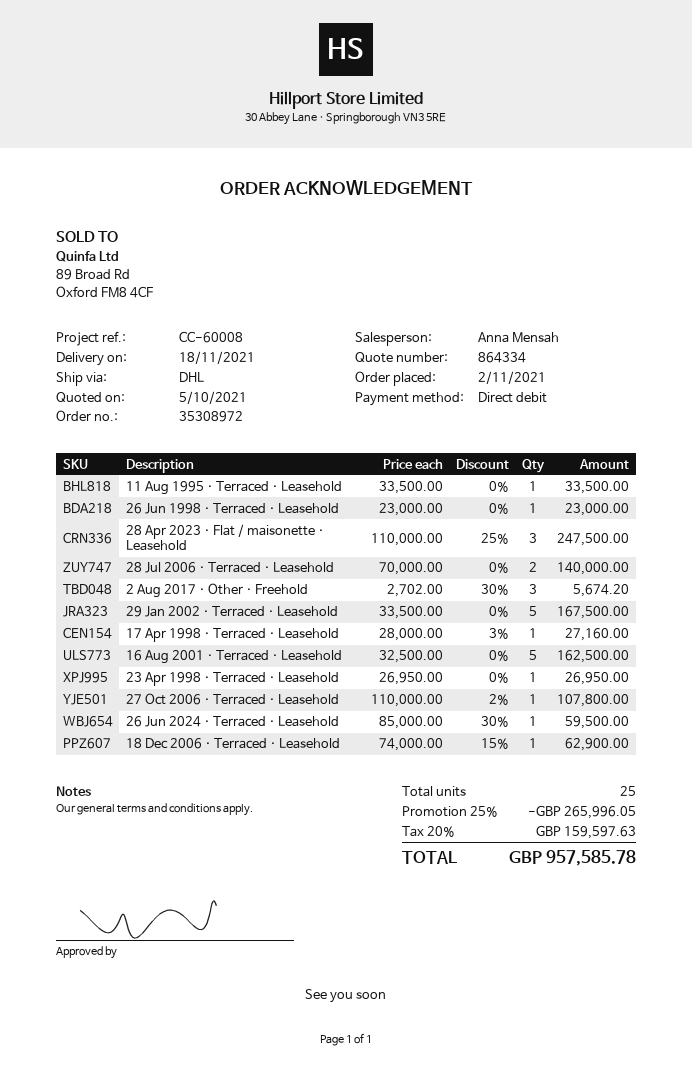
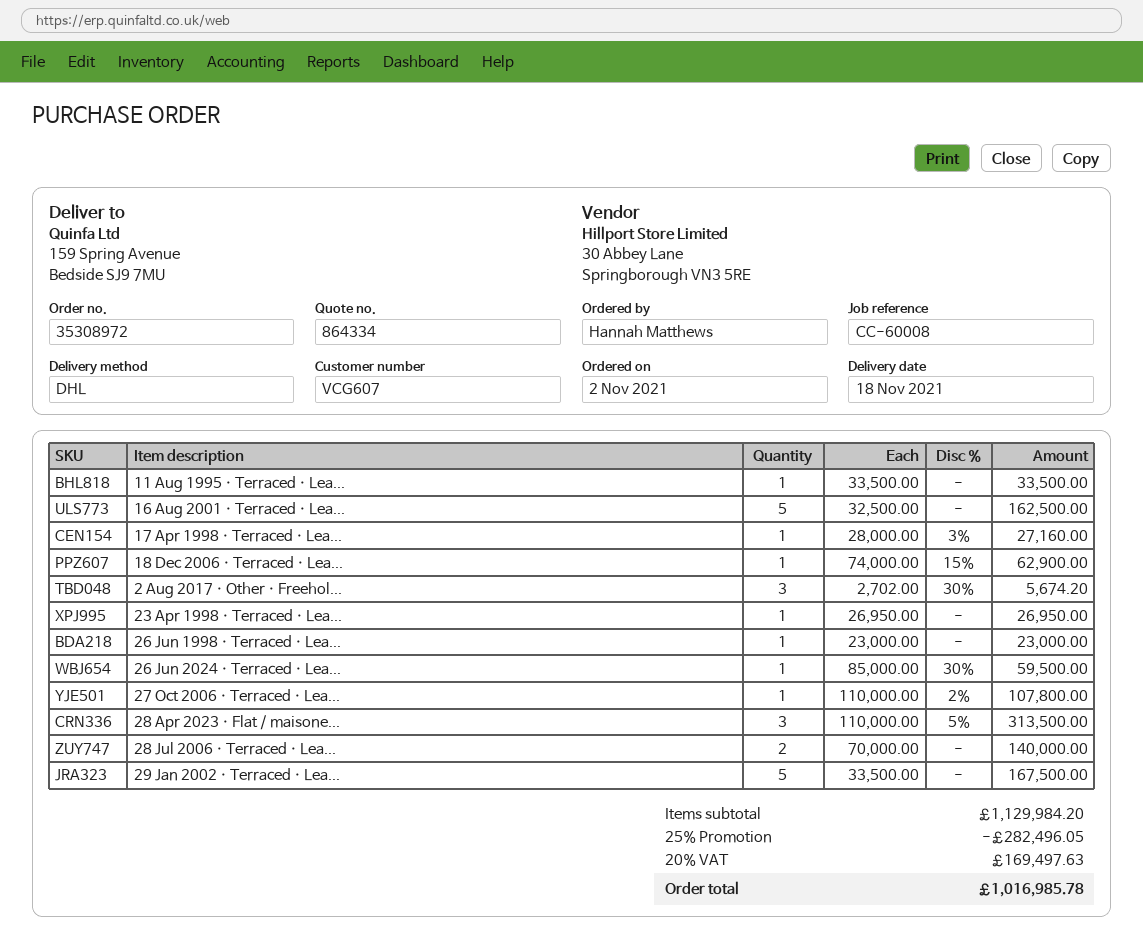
28 Apr 2023 · Flat / maisonette · Leasehold: 3 x 110000.00 - 25% = 247500.00 -> 3 x 110000.00 - 5% = 313500.00
discount: 25% = 265996.05 -> 25% = 282496.05
tax: 20% = 159597.63 -> 20% = 169497.63
total: 957585.78 -> 1016985.78

